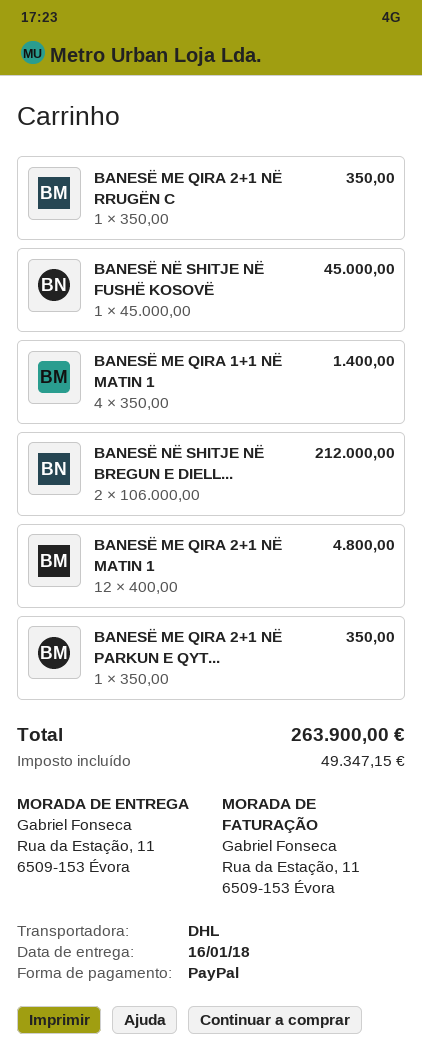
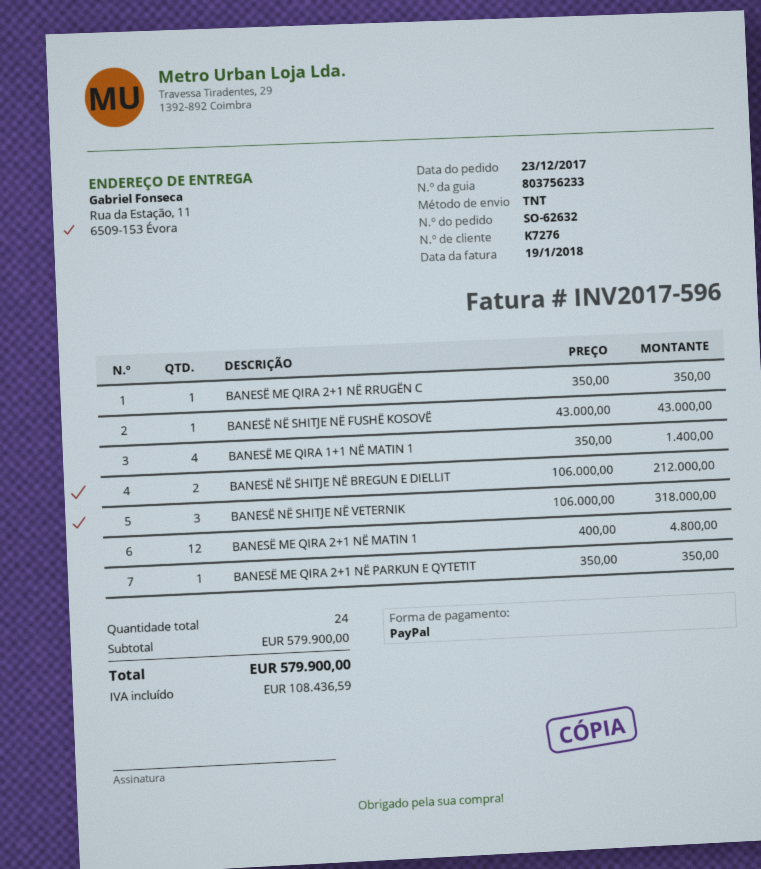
shipping method: DHL -> TNT
BANESË NË SHITJE NË FUSHË KOSOVË: 1 x 45000.00 = 45000.00 -> 1 x 43000.00 = 43000.00
BANESË NË SHITJE NË VETERNIK: none -> 3 x 106000.00 = 318000.00
tax: 49347.15 -> 108436.59
total: 263900.00 -> 579900.00

